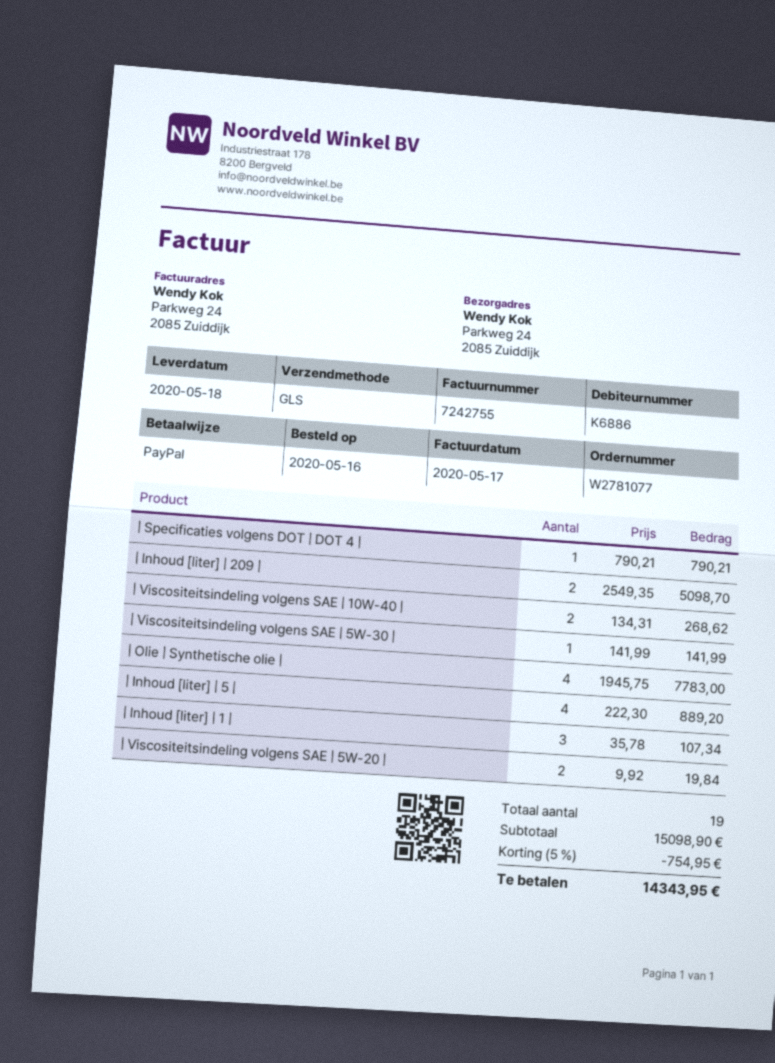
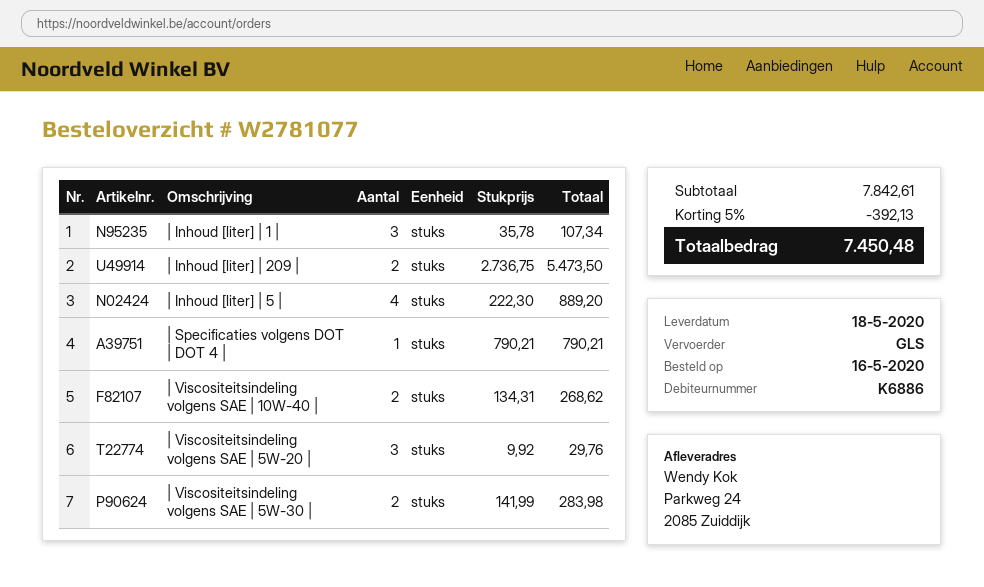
| Inhoud [liter] | 209 |: 2 x 2549.35 = 5098.70 -> 2 x 2736.75 = 5473.50
| Viscositeitsindeling volgens SAE | 5W-30 |: 1 x 141.99 = 141.99 -> 2 x 141.99 = 283.98
| Olie | Synthetische olie |: 4 x 1945.75 = 7783.00 -> none
| Viscositeitsindeling volgens SAE | 5W-20 |: 2 x 9.92 = 19.84 -> 3 x 9.92 = 29.76
subtotal: 15098.90 -> 7842.61
discount: 5% = 754.95 -> 5% = 392.13
total: 14343.95 -> 7450.48

